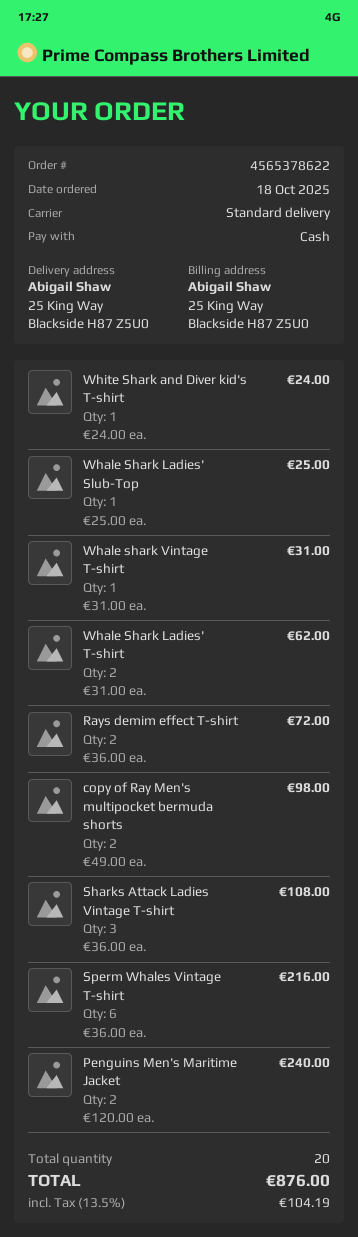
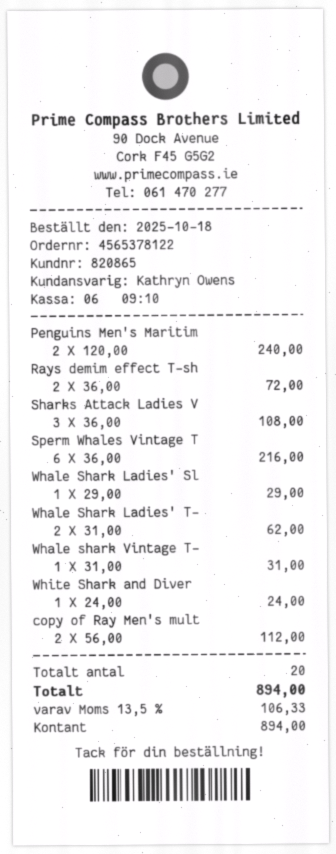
order number: 4565378622 -> 4565378122
Whale Shark Ladies' Slub-Top: 1 x 25.00 = 25.00 -> 1 x 29.00 = 29.00
copy of Ray Men's multipocket bermuda shorts: 2 x 49.00 = 98.00 -> 2 x 56.00 = 112.00
tax: 13.5% = 104.19 -> 13.5% = 106.33
total: 876.00 -> 894.00

